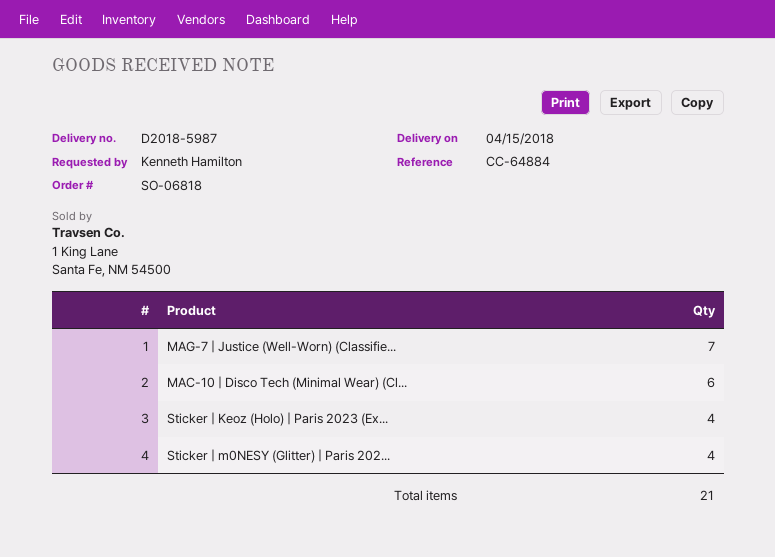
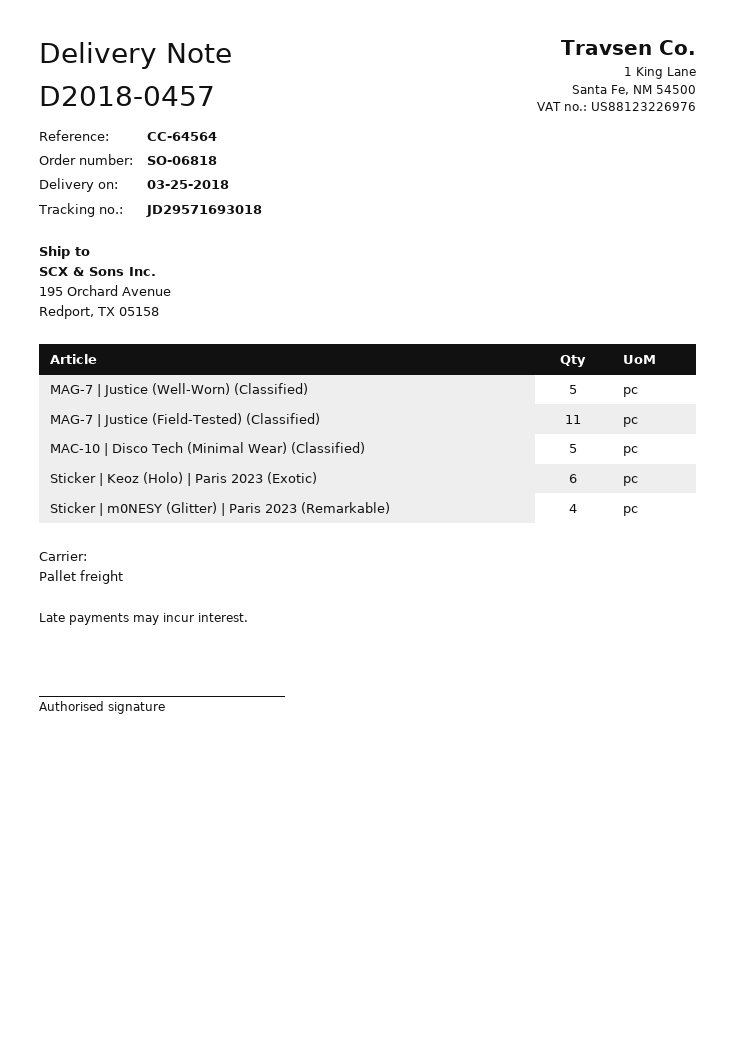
delivery note number: D2018-5987 -> D2018-0457
delivery date: 2018-04-15 -> 2018-03-25
reference: CC-64884 -> CC-64564
MAG-7 | Justice (Well-Worn) (Classifie...: 7 -> 5
MAC-10 | Disco Tech (Minimal Wear) (Cl...: 6 -> 5
Sticker | Keoz (Holo) | Paris 2023 (Ex...: 4 -> 6
MAG-7 | Justice (Field-Tested) (Classified): none -> 11

